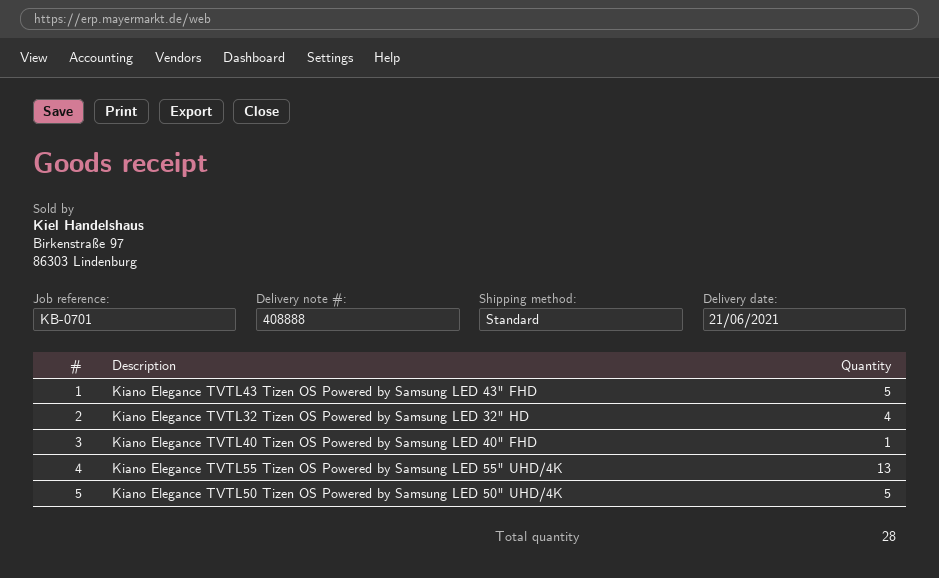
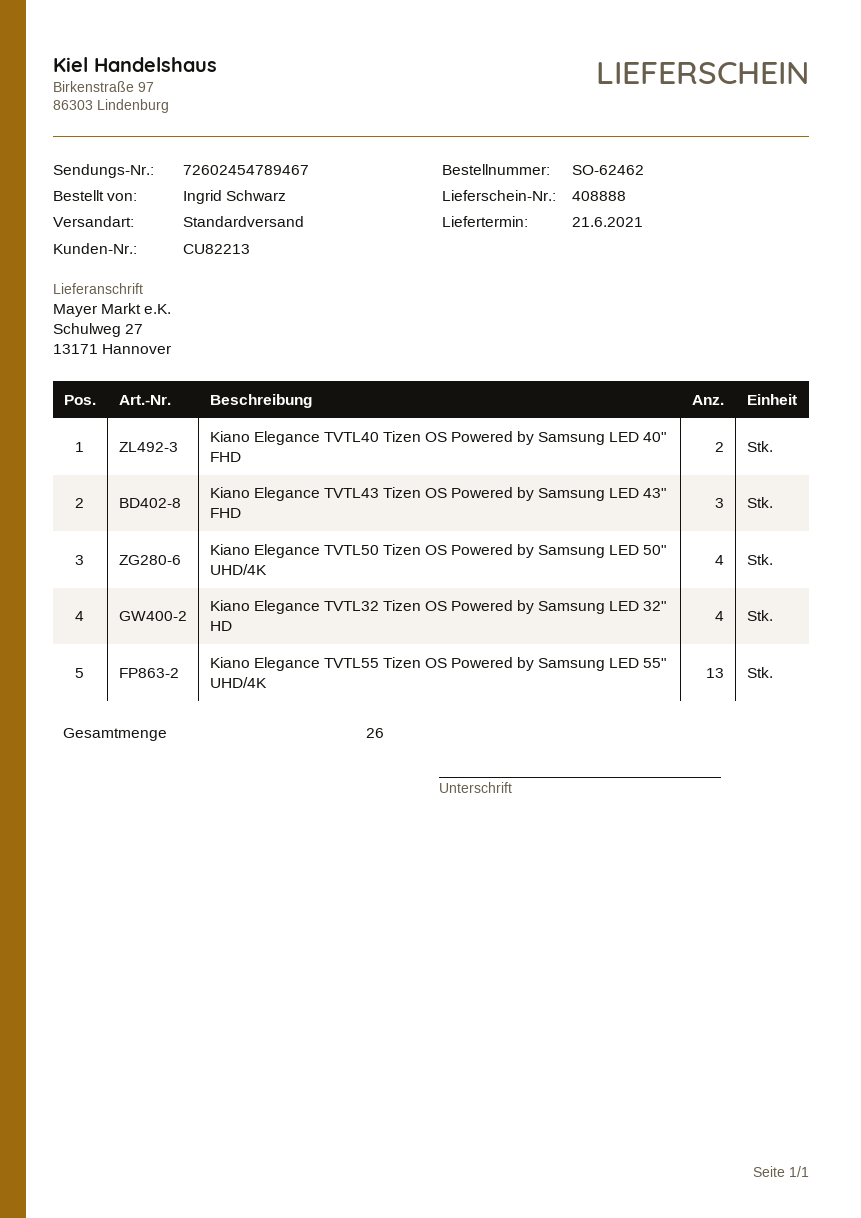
Kiano Elegance TVTL43 Tizen OS Powered by Samsung LED 43" FHD: 5 -> 3
Kiano Elegance TVTL40 Tizen OS Powered by Samsung LED 40" FHD: 1 -> 2
Kiano Elegance TVTL50 Tizen OS Powered by Samsung LED 50" UHD/4K: 5 -> 4
total quantity: 28 -> 26

